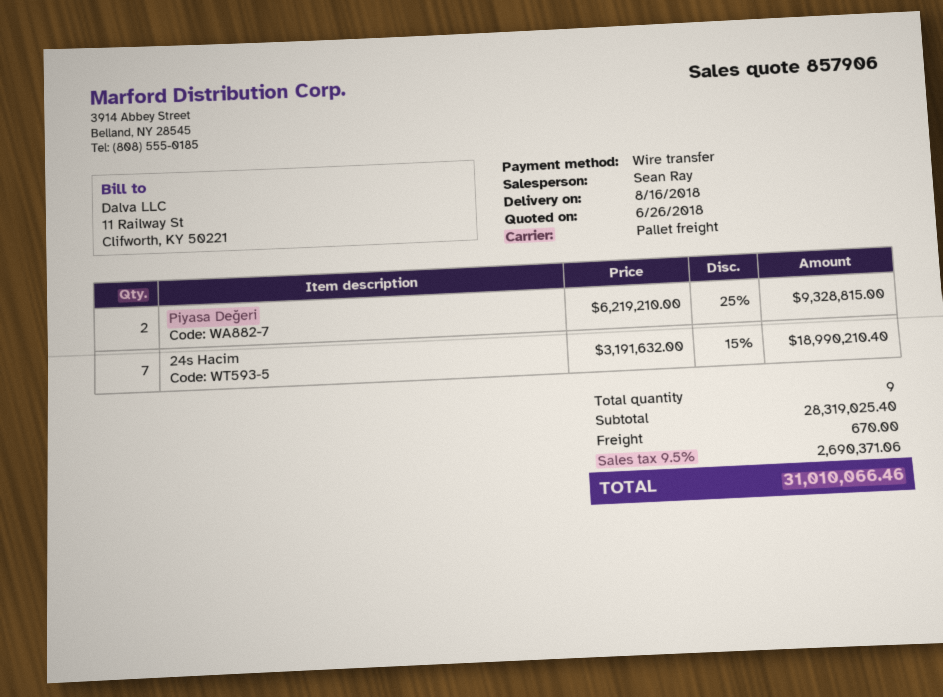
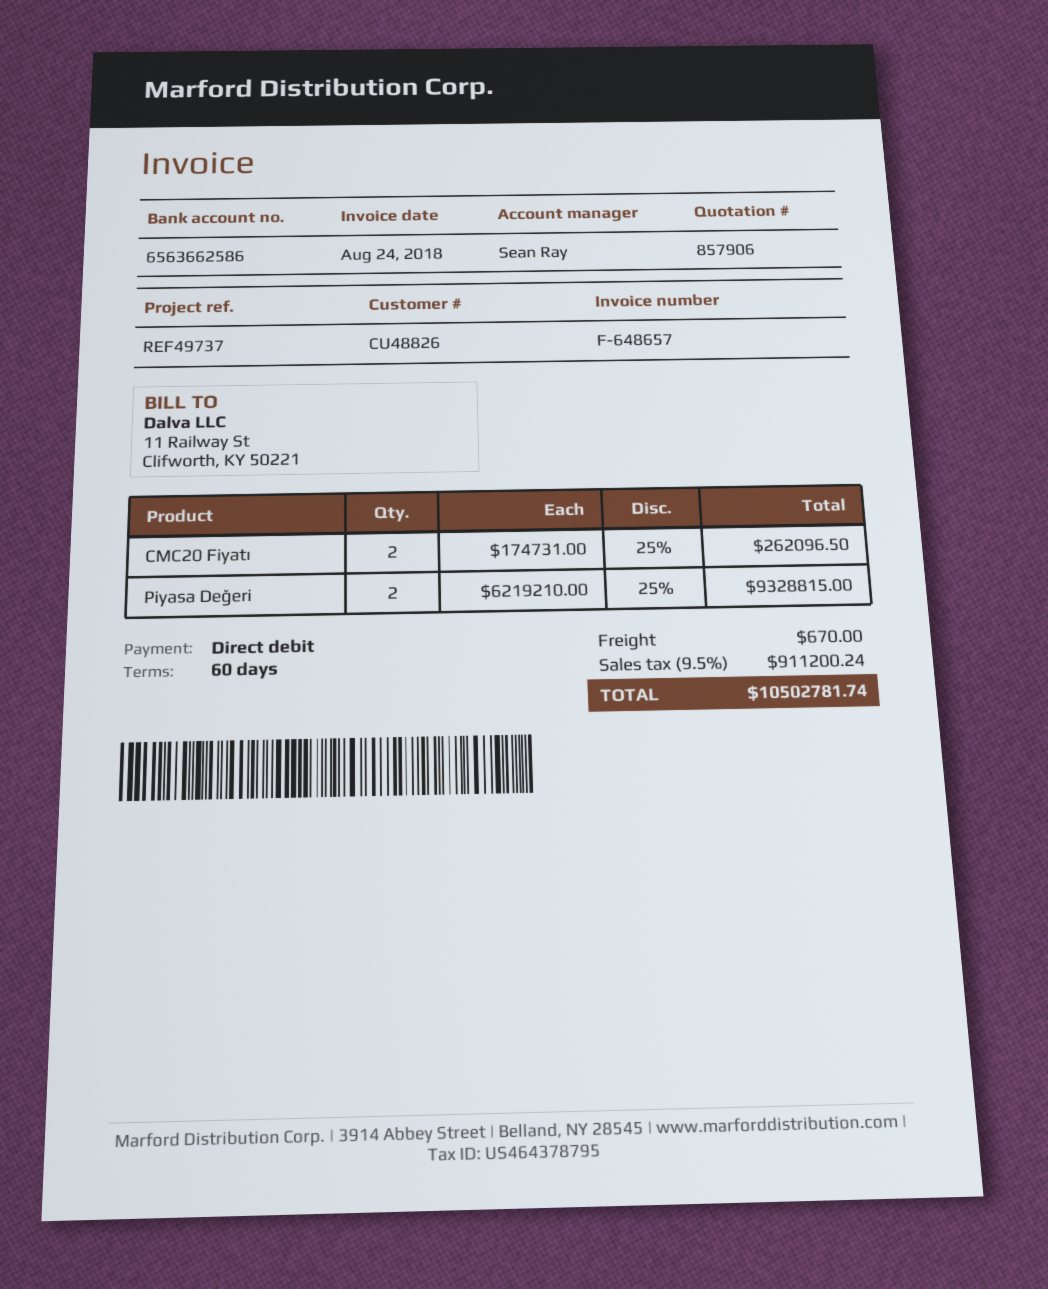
payment method: bank transfer -> direct debit
24s Hacim: 7 x 3191632.00 - 15% = 18990210.40 -> none
CMC20 Fiyatı: none -> 2 x 174731.00 - 25% = 262096.50
tax: 9.5% = 2690371.06 -> 9.5% = 911200.24
total: 31010066.46 -> 10502781.74

